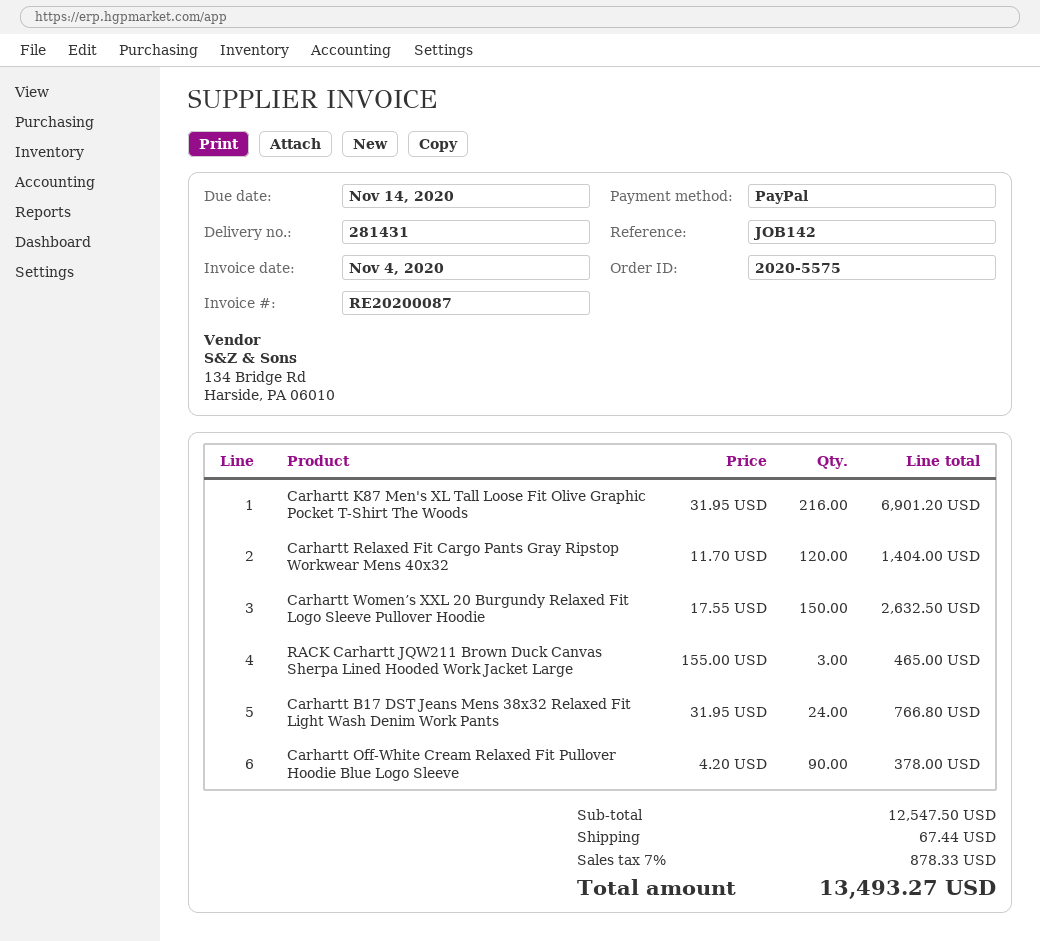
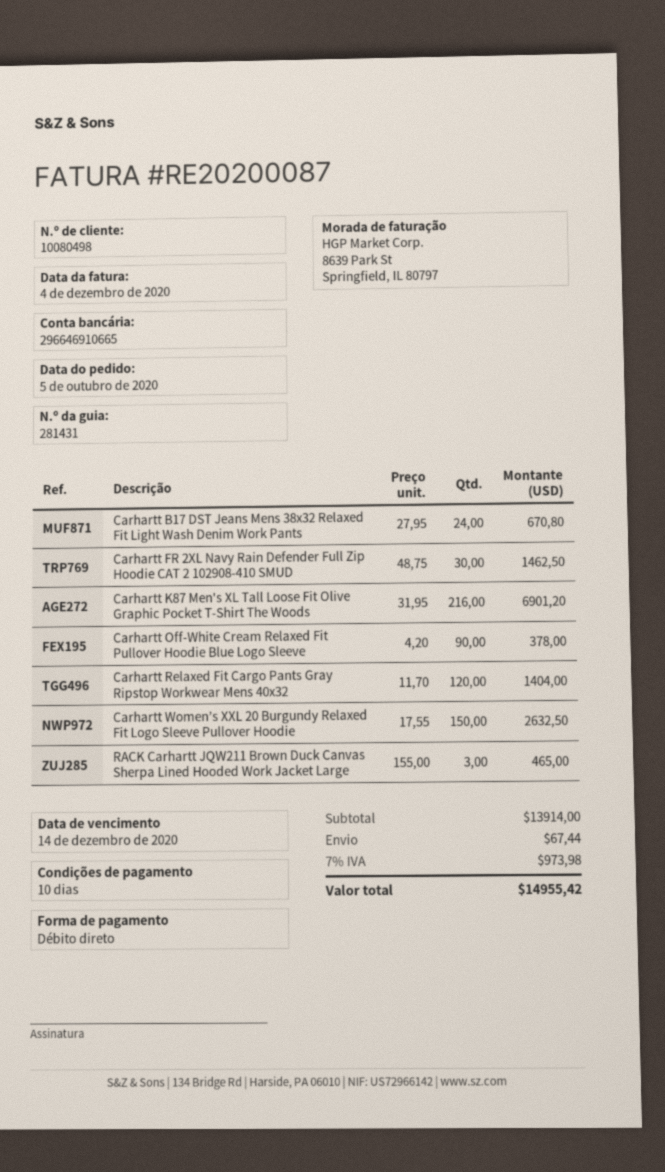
invoice date: 2020-11-04 -> 2020-12-04
due date: 2020-11-14 -> 2020-12-14
payment method: PayPal -> direct debit
Carhartt B17 DST Jeans Mens 38x32 Relaxed Fit Light Wash Denim Work Pants: 24 x 31.95 = 766.80 -> 24 x 27.95 = 670.80
Carhartt FR 2XL Navy Rain Defender Full Zip Hoodie CAT 2 102908-410 SMUD: none -> 30 x 48.75 = 1462.50
subtotal: 12547.50 -> 13914.00
tax: 7% = 878.33 -> 7% = 973.98
total: 13493.27 -> 14955.42

